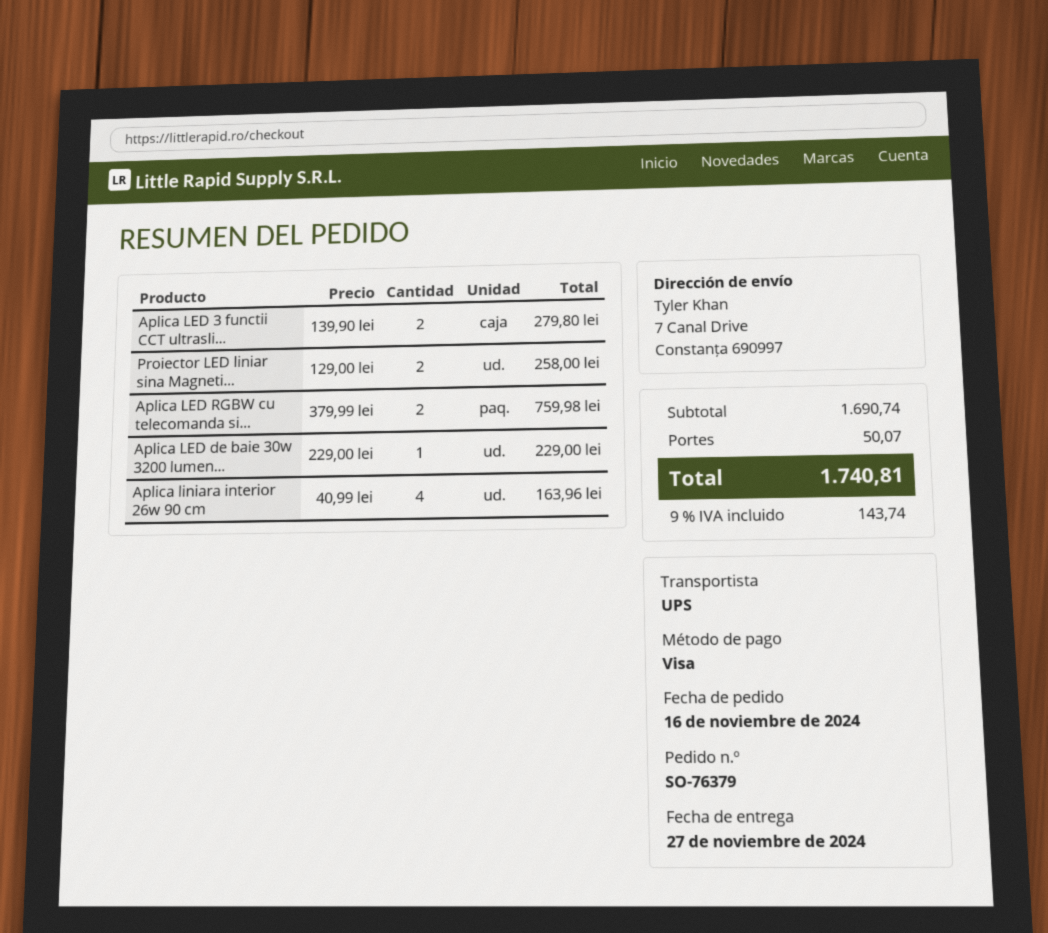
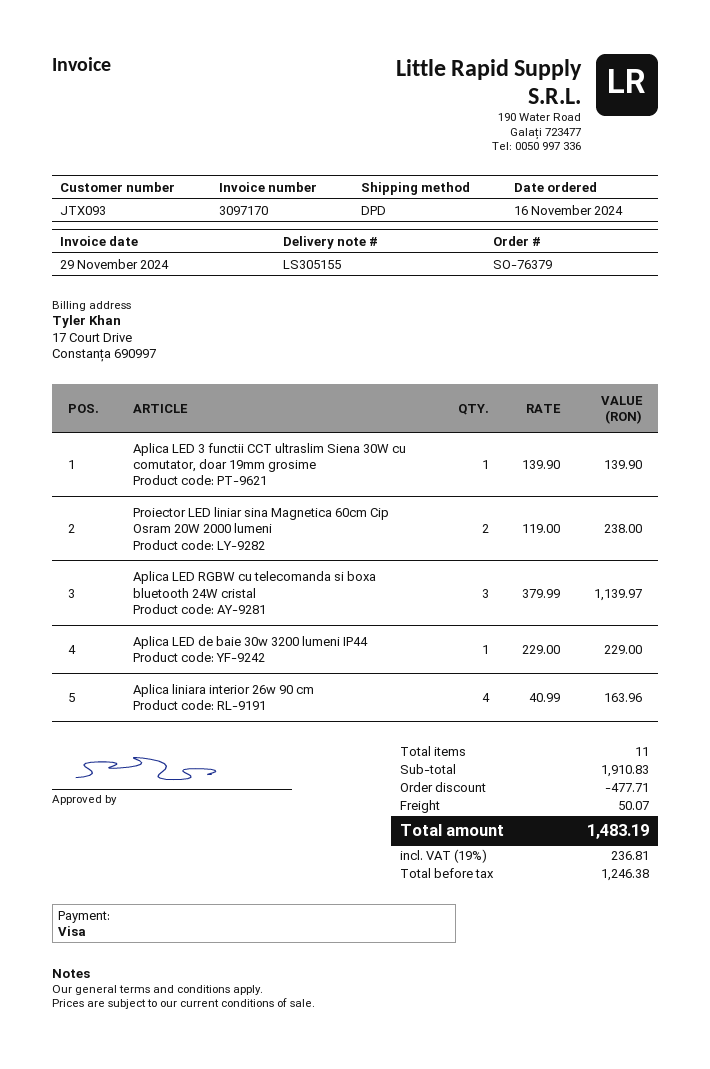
shipping method: UPS -> DPD
Aplica LED 3 functii CCT ultrasli...: 2 x 139.90 = 279.80 -> 1 x 139.90 = 139.90
Proiector LED liniar sina Magneti...: 2 x 129.00 = 258.00 -> 2 x 119.00 = 238.00
Aplica LED RGBW cu telecomanda si...: 2 x 379.99 = 759.98 -> 3 x 379.99 = 1139.97
subtotal: 1690.74 -> 1910.83
discount: none -> 477.71
tax: 9% = 143.74 -> 19% = 236.81
total: 1740.81 -> 1483.19

